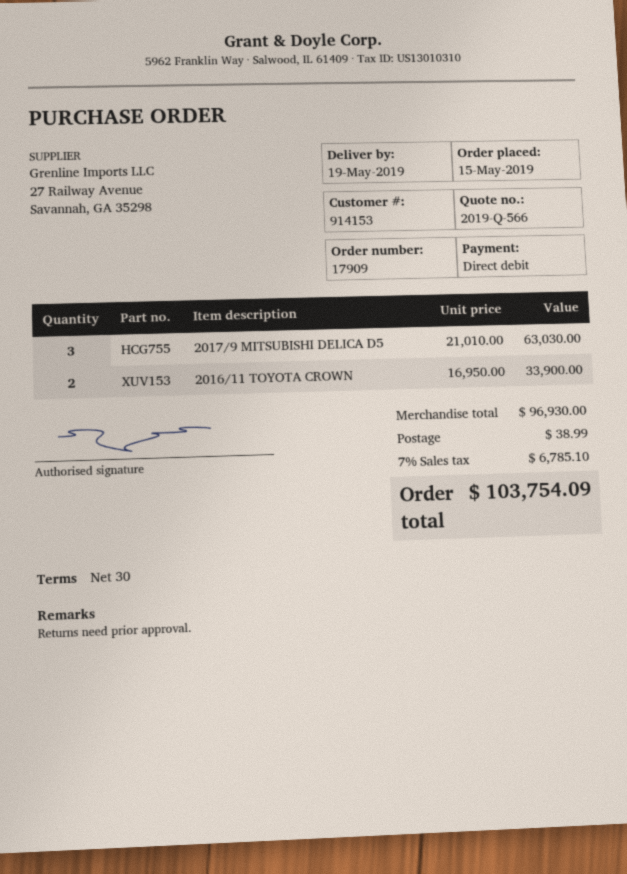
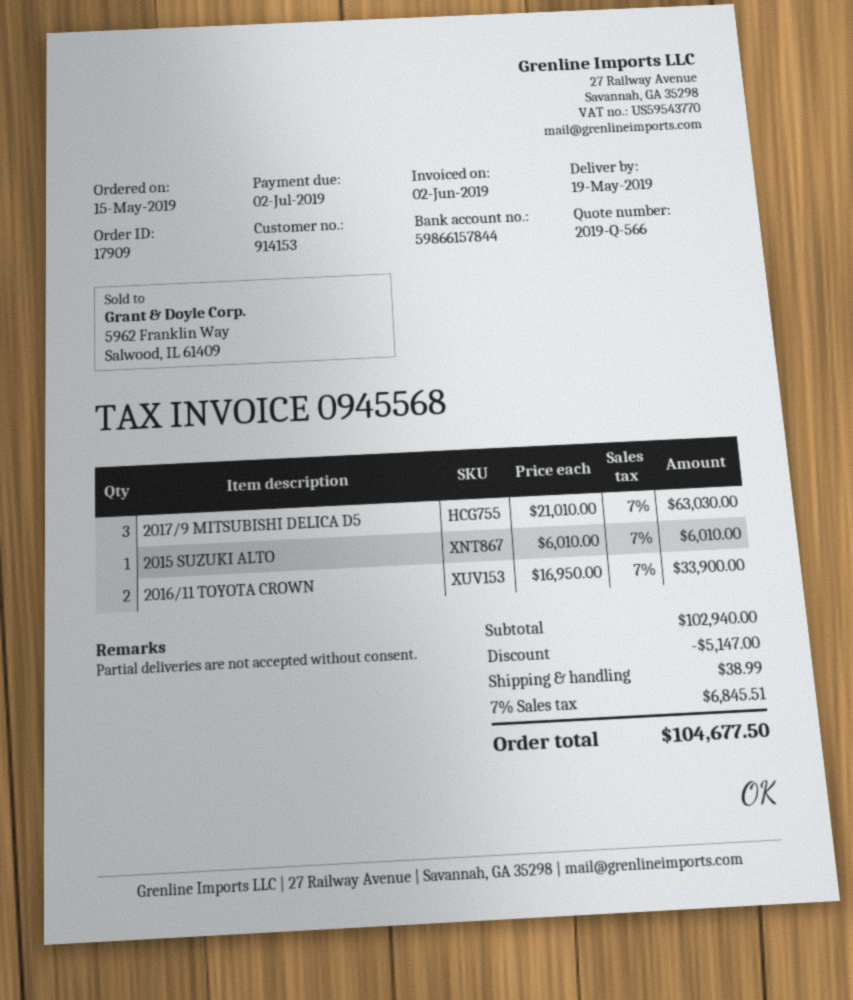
2015 SUZUKI ALTO: none -> 1 x 6010.00 = 6010.00
subtotal: 96930.00 -> 102940.00
discount: none -> 5147.00
tax: 7% = 6785.10 -> 7% = 6845.51
total: 103754.09 -> 104677.50

